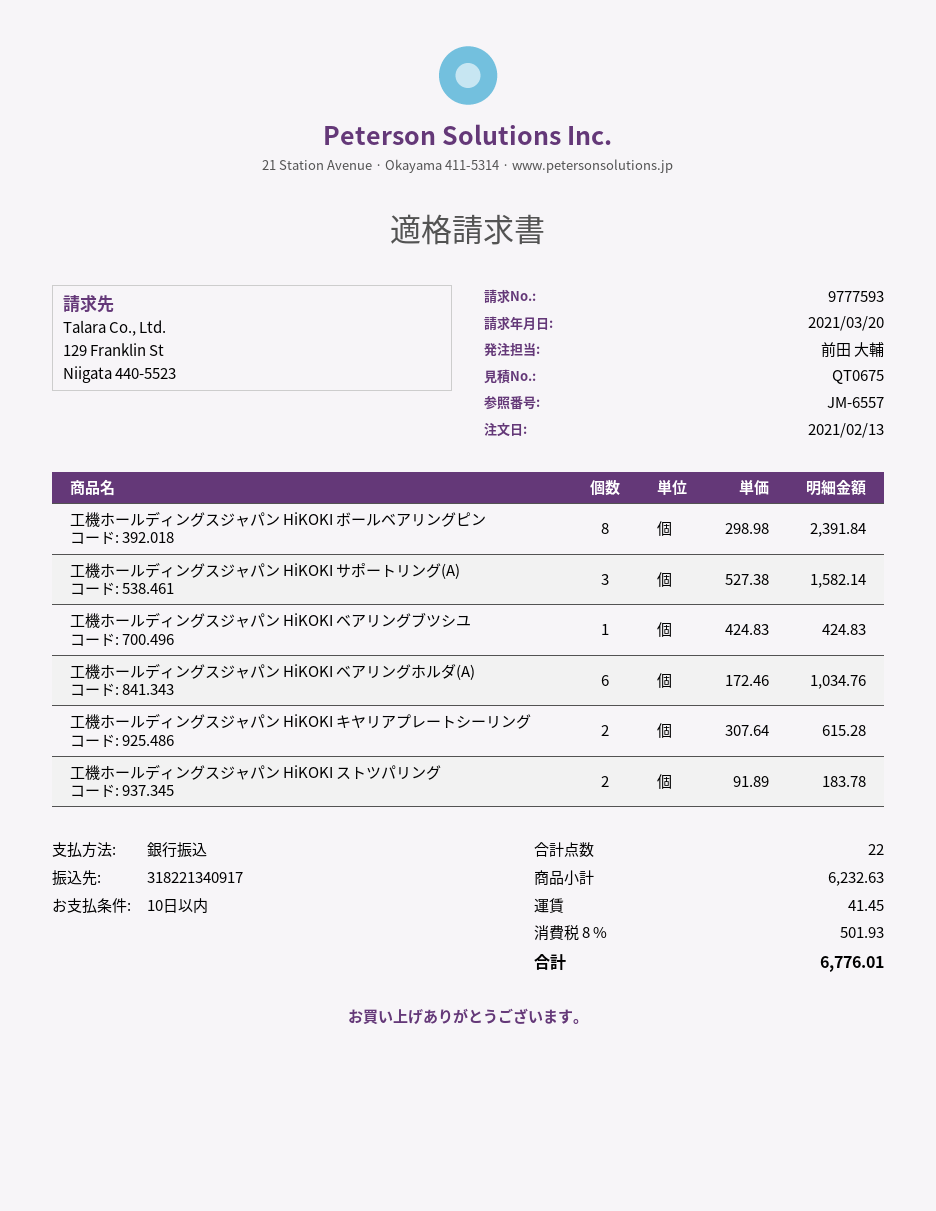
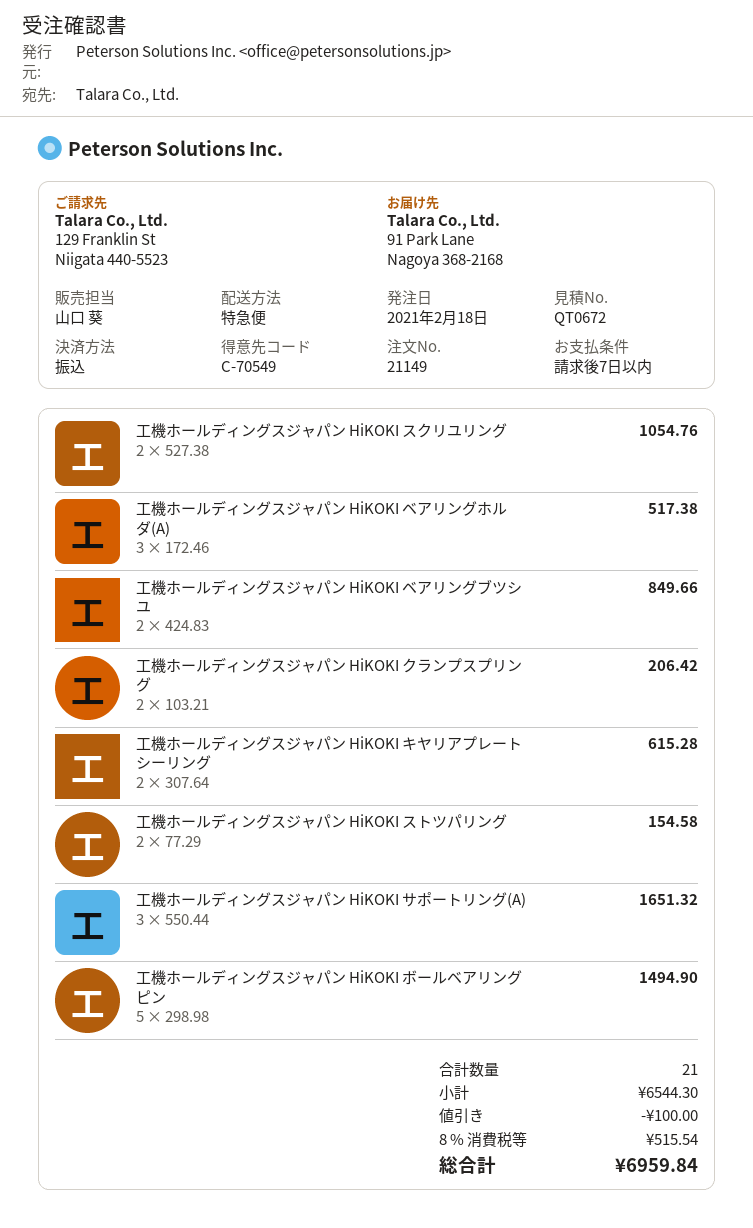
quote number: QT0675 -> QT0672
order date: 2021-02-13 -> 2021-02-18
payment terms: 10 days -> 7 days
工機ホールディングスジャパン HiKOKI ボールベアリングピン: 8 x 298.98 = 2391.84 -> 5 x 298.98 = 1494.90
工機ホールディングスジャパン HiKOKI サポートリング(A): 3 x 527.38 = 1582.14 -> 3 x 550.44 = 1651.32
工機ホールディングスジャパン HiKOKI ベアリングブツシユ: 1 x 424.83 = 424.83 -> 2 x 424.83 = 849.66
工機ホールディングスジャパン HiKOKI ベアリングホルダ(A): 6 x 172.46 = 1034.76 -> 3 x 172.46 = 517.38
工機ホールディングスジャパン HiKOKI ストツパリング: 2 x 91.89 = 183.78 -> 2 x 77.29 = 154.58
工機ホールディングスジャパン HiKOKI スクリユリング: none -> 2 x 527.38 = 1054.76
工機ホールディングスジャパン HiKOKI クランプスプリング: none -> 2 x 103.21 = 206.42
total quantity: 22 -> 21
subtotal: 6232.63 -> 6544.30
discount: none -> 100.00
shipping: 41.45 -> none
tax: 8% = 501.93 -> 8% = 515.54
total: 6776.01 -> 6959.84

